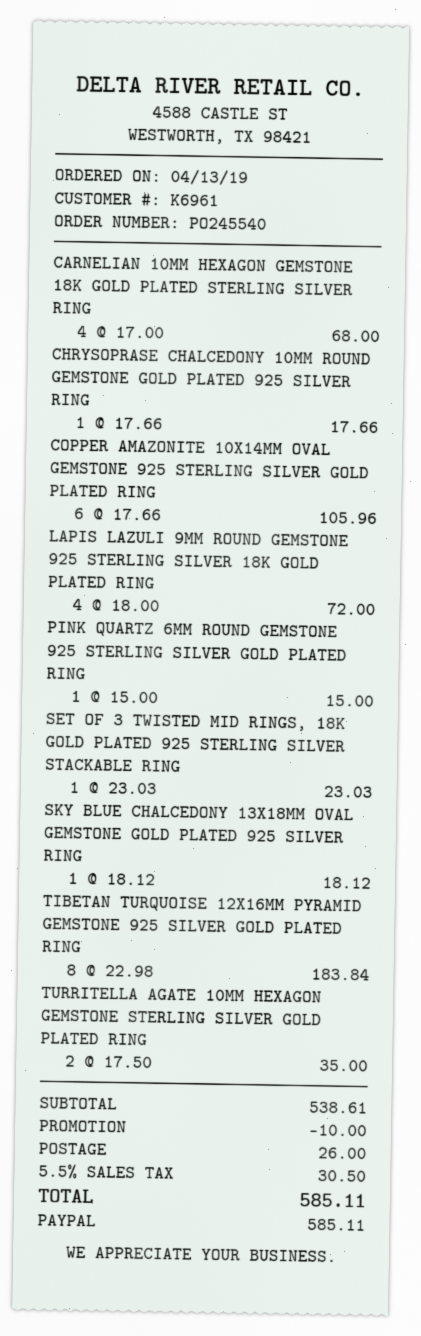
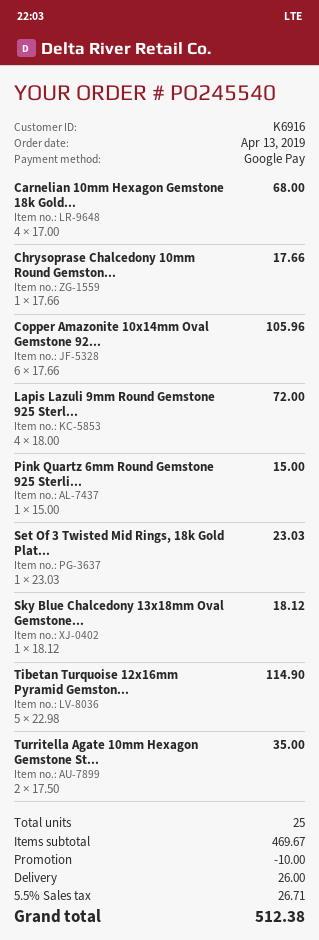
customer number: K6961 -> K6916
payment method: PayPal -> Google Pay
TIBETAN TURQUOISE 12X16MM PYRAMID GEMSTONE 925 SILVER GOLD PLATED RING: 8 x 22.98 = 183.84 -> 5 x 22.98 = 114.90
subtotal: 538.61 -> 469.67
tax: 5.5% = 30.50 -> 5.5% = 26.71
total: 585.11 -> 512.38

